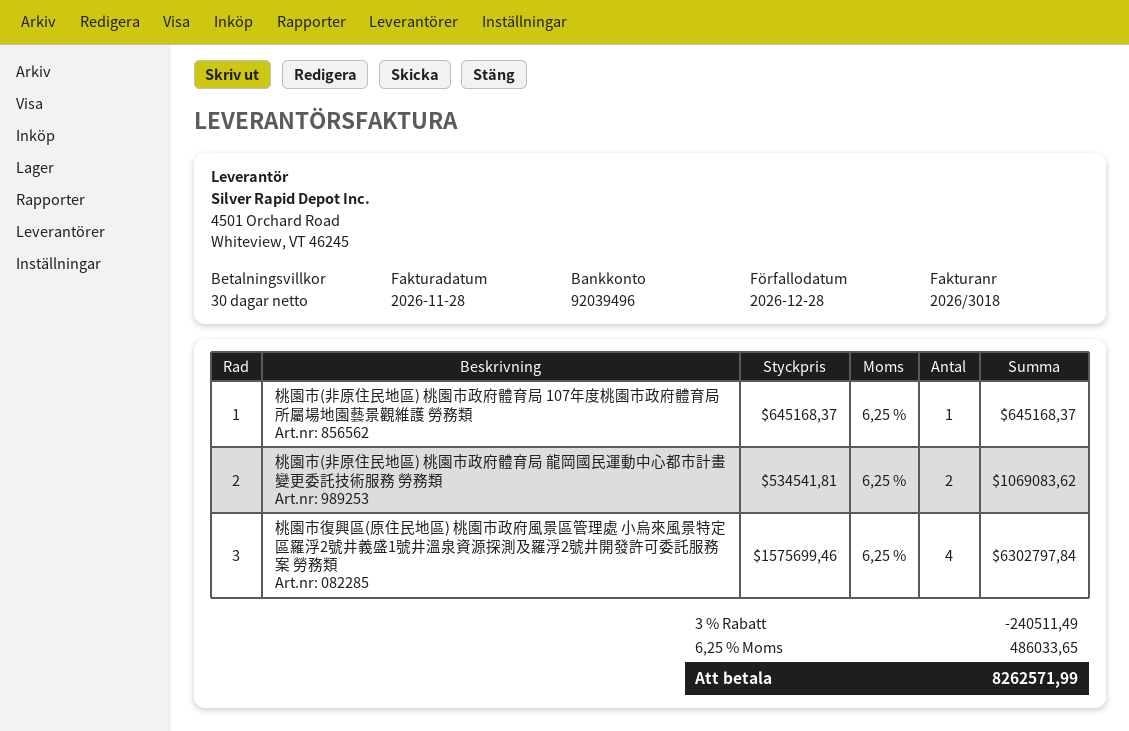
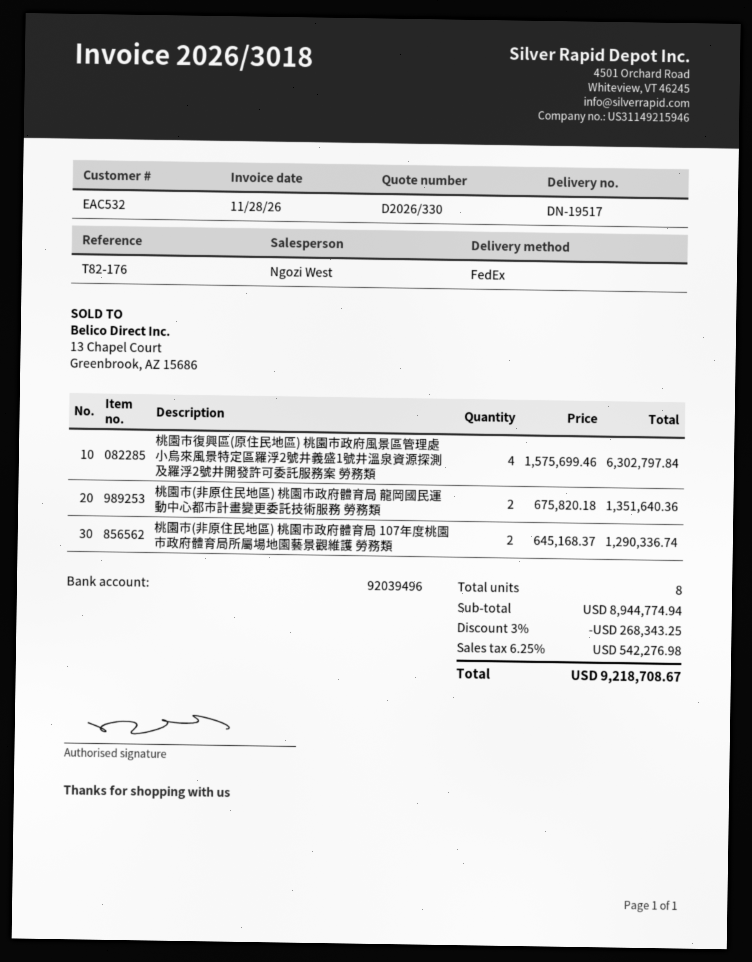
桃園市(非原住民地區) 桃園市政府體育局 107年度桃園市政府體育局所屬場地園藝景觀維護 勞務類: 1 x 645168.37 = 645168.37 -> 2 x 645168.37 = 1290336.74
桃園市(非原住民地區) 桃園市政府體育局 龍岡國民運動中心都市計畫變更委託技術服務 勞務類: 2 x 534541.81 = 1069083.62 -> 2 x 675820.18 = 1351640.36
discount: 3% = 240511.49 -> 3% = 268343.25
tax: 6.25% = 486033.65 -> 6.25% = 542276.98
total: 8262571.99 -> 9218708.67

